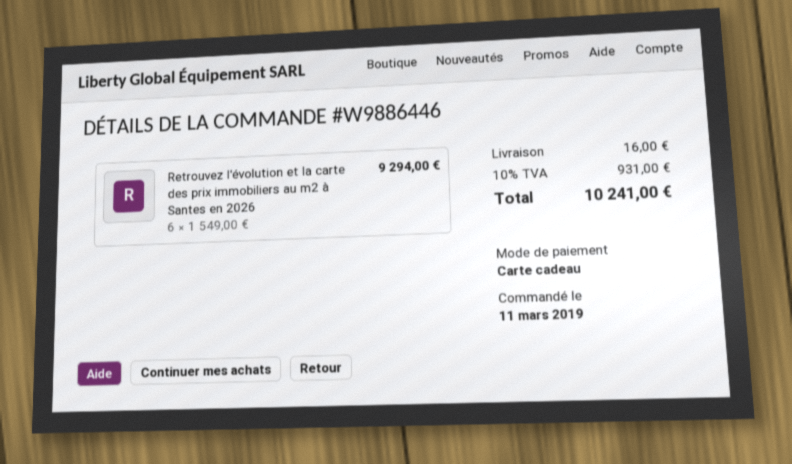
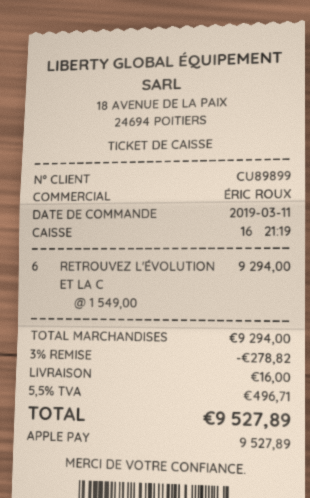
payment method: gift card -> Apple Pay
discount: none -> 3% = 278.82
tax: 10% = 931.00 -> 5.5% = 496.71
total: 10241.00 -> 9527.89

